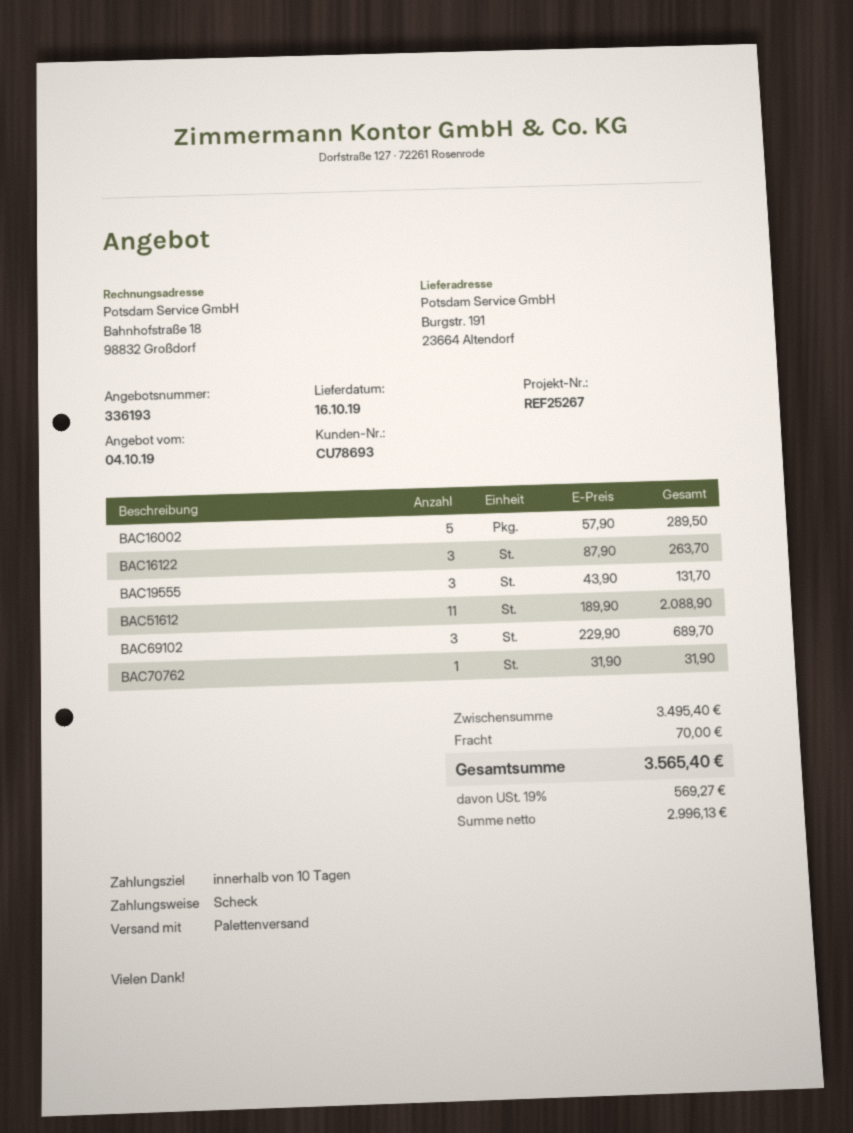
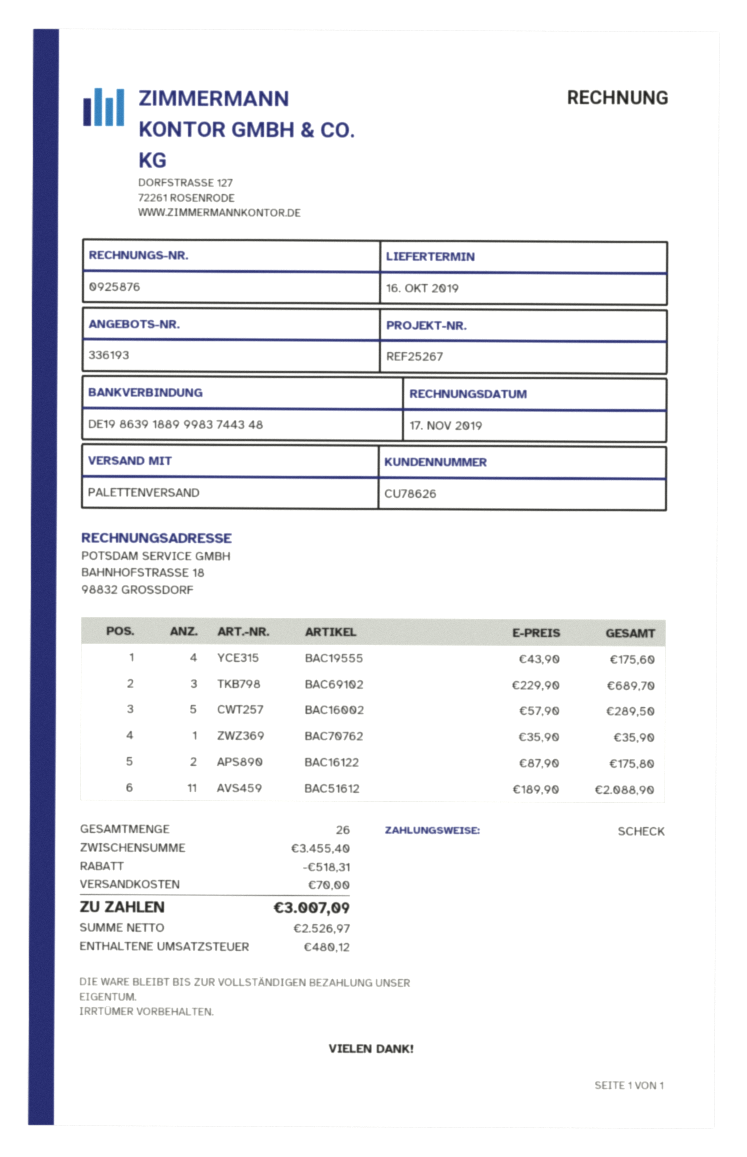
customer number: CU78693 -> CU78626
BAC16122: 3 x 87.90 = 263.70 -> 2 x 87.90 = 175.80
BAC19555: 3 x 43.90 = 131.70 -> 4 x 43.90 = 175.60
BAC70762: 1 x 31.90 = 31.90 -> 1 x 35.90 = 35.90
subtotal: 3495.40 -> 3455.40
discount: none -> 518.31
net: 2996.13 -> 2526.97
tax: 569.27 -> 480.12
total: 3565.40 -> 3007.09

